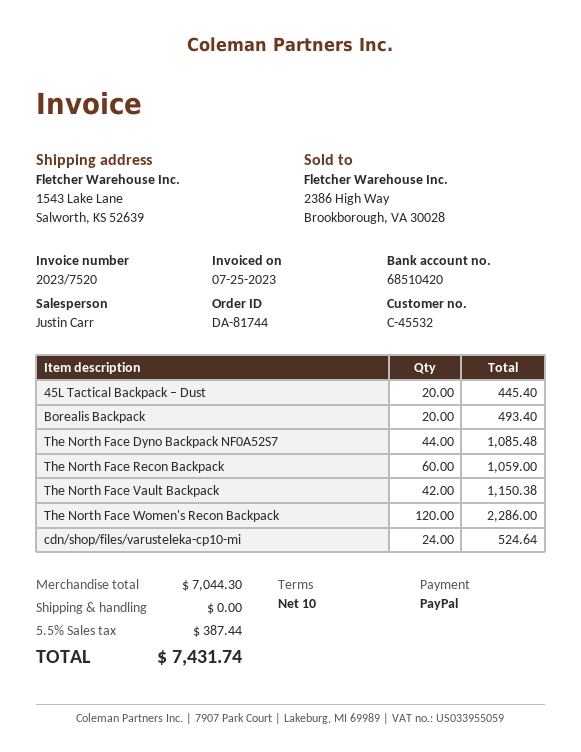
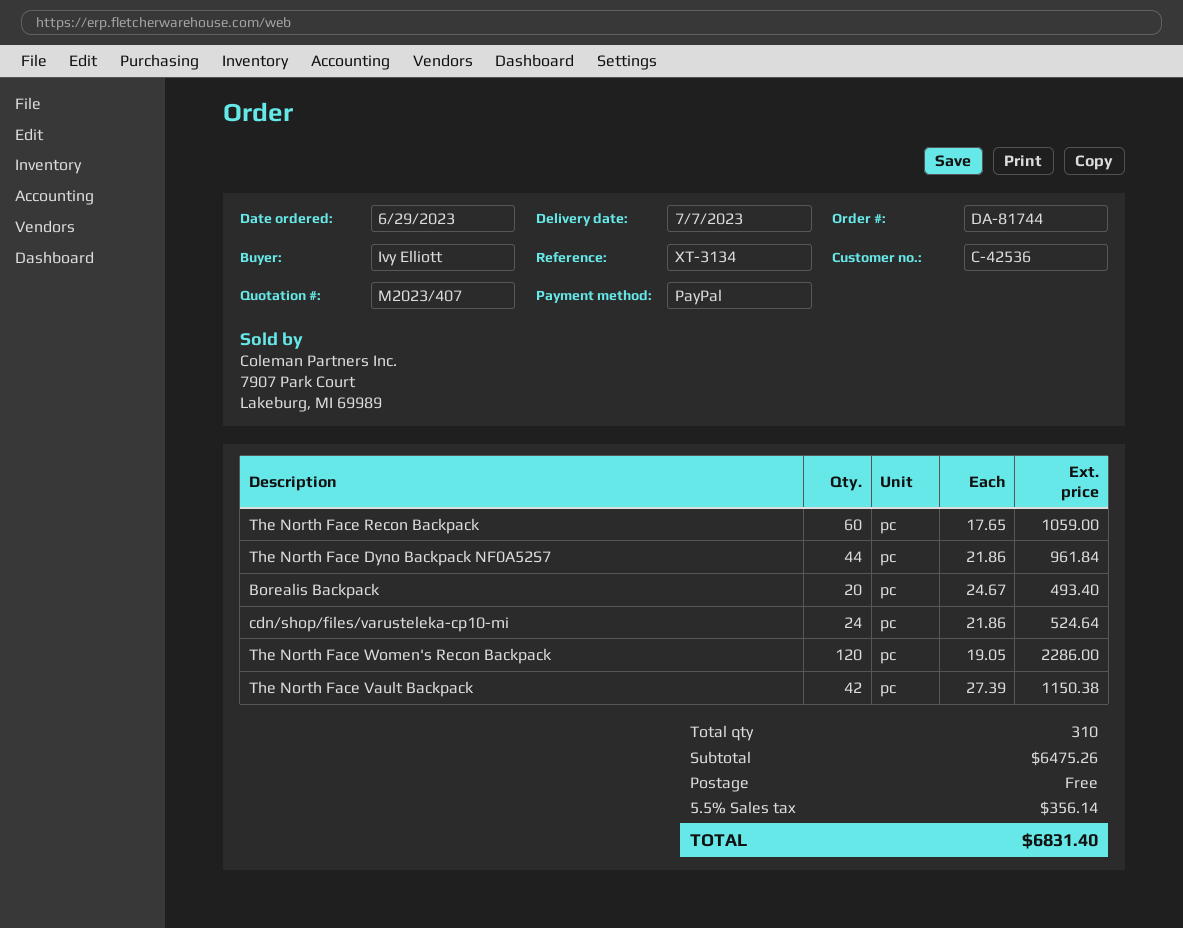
customer number: C-45532 -> C-42536
45L Tactical Backpack – Dust: 20 for 445.40 -> none
The North Face Dyno Backpack NF0A52S7: 44 for 1085.48 -> 44 for 961.84
subtotal: 7044.30 -> 6475.26
tax: 5.5% = 387.44 -> 5.5% = 356.14
total: 7431.74 -> 6831.40

